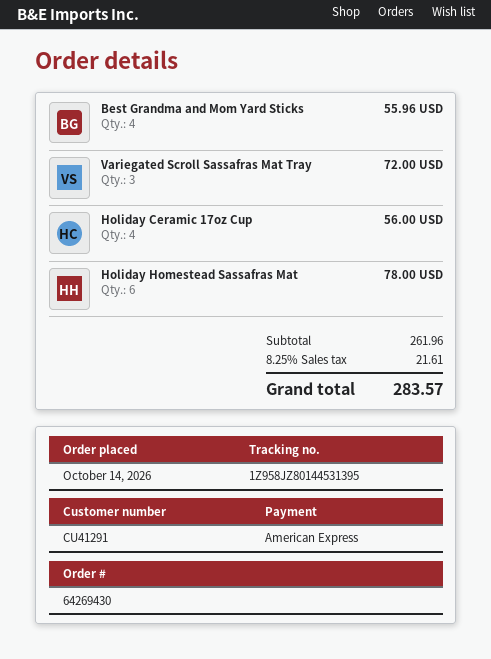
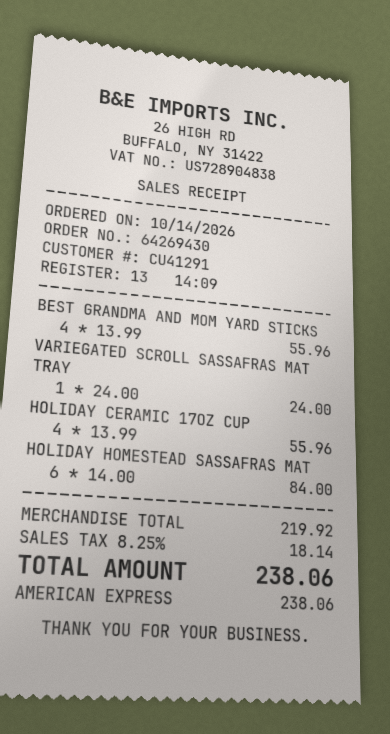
Variegated Scroll Sassafras Mat Tray: 3 for 72.00 -> 1 for 24.00
Holiday Ceramic 17oz Cup: 4 for 56.00 -> 4 for 55.96
Holiday Homestead Sassafras Mat: 6 for 78.00 -> 6 for 84.00
subtotal: 261.96 -> 219.92
tax: 8.25% = 21.61 -> 8.25% = 18.14
total: 283.57 -> 238.06

